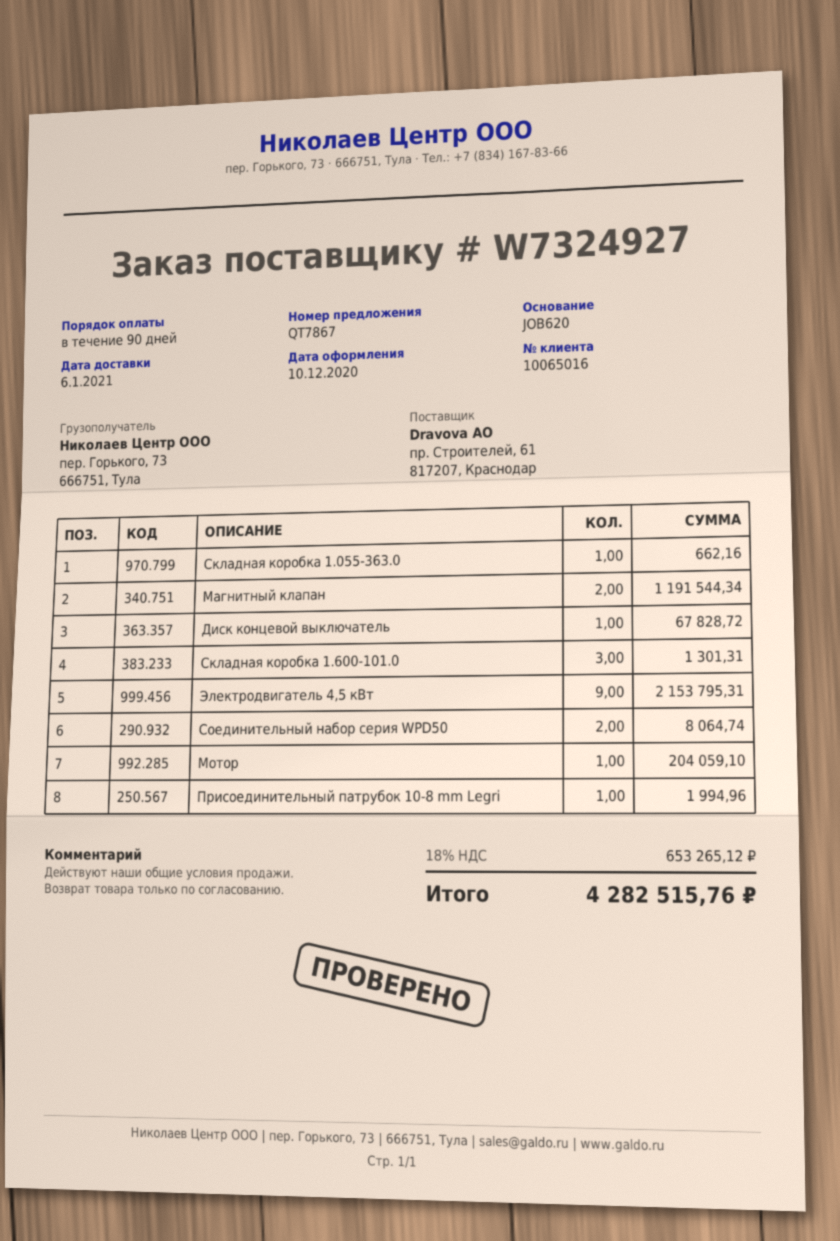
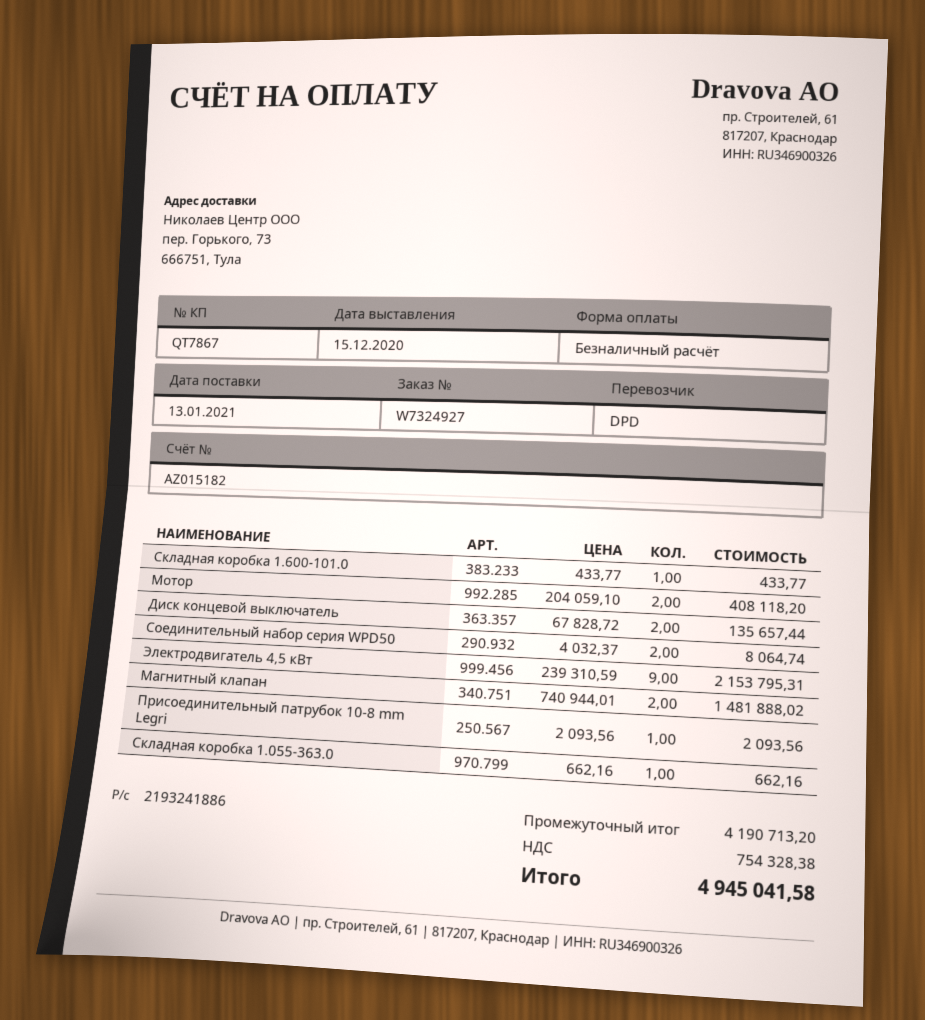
delivery date: 2021-01-06 -> 2021-01-13
Магнитный клапан: 2 for 1191544.34 -> 2 for 1481888.02
Диск концевой выключатель: 1 for 67828.72 -> 2 for 135657.44
Складная коробка 1.600-101.0: 3 for 1301.31 -> 1 for 433.77
Мотор: 1 for 204059.10 -> 2 for 408118.20
Присоединительный патрубок 10-8 mm Legri: 1 for 1994.96 -> 1 for 2093.56
tax: 653265.12 -> 754328.38
total: 4282515.76 -> 4945041.58

